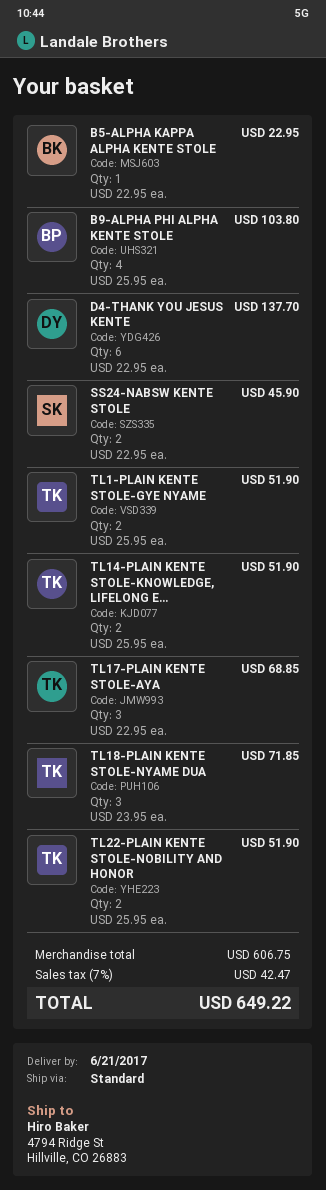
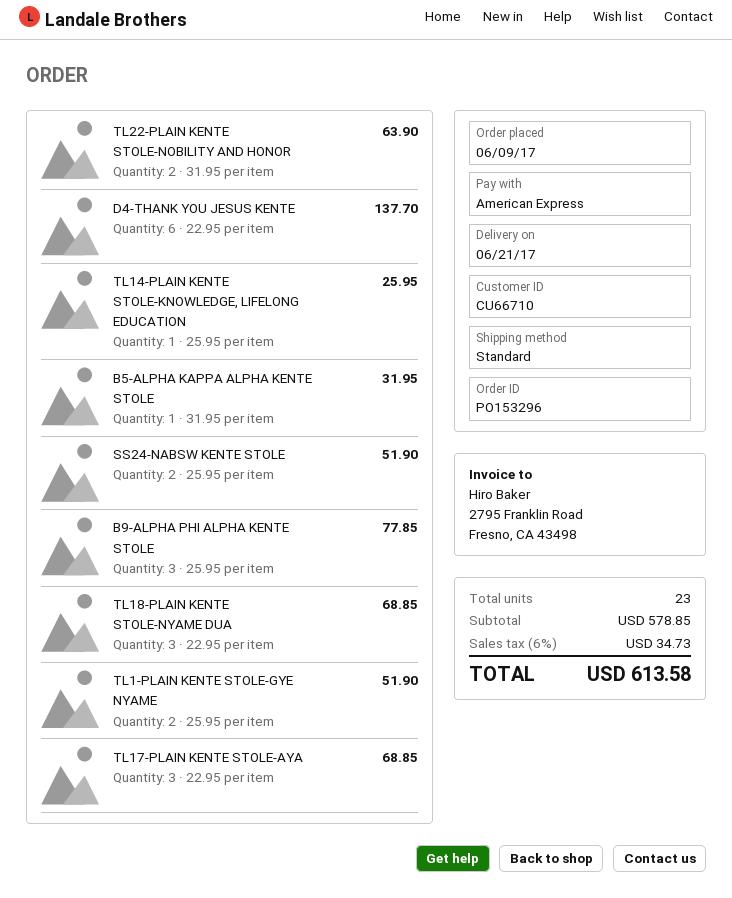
B5-ALPHA KAPPA ALPHA KENTE STOLE: 1 x 22.95 = 22.95 -> 1 x 31.95 = 31.95
B9-ALPHA PHI ALPHA KENTE STOLE: 4 x 25.95 = 103.80 -> 3 x 25.95 = 77.85
SS24-NABSW KENTE STOLE: 2 x 22.95 = 45.90 -> 2 x 25.95 = 51.90
TL14-PLAIN KENTE STOLE-KNOWLEDGE, LIFELONG E...: 2 x 25.95 = 51.90 -> 1 x 25.95 = 25.95
TL18-PLAIN KENTE STOLE-NYAME DUA: 3 x 23.95 = 71.85 -> 3 x 22.95 = 68.85
TL22-PLAIN KENTE STOLE-NOBILITY AND HONOR: 2 x 25.95 = 51.90 -> 2 x 31.95 = 63.90
subtotal: 606.75 -> 578.85
tax: 7% = 42.47 -> 6% = 34.73
total: 649.22 -> 613.58

